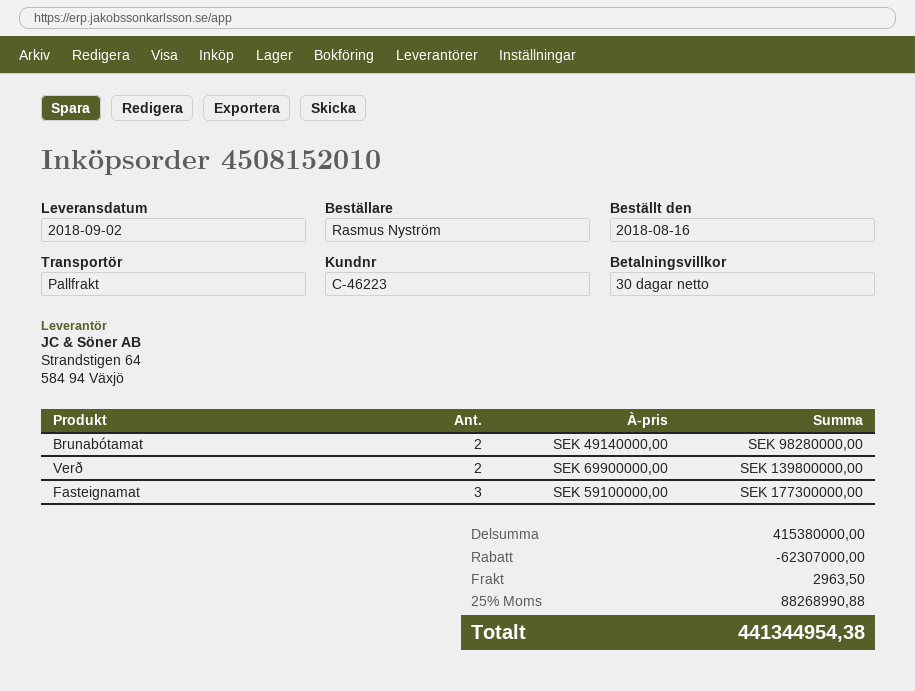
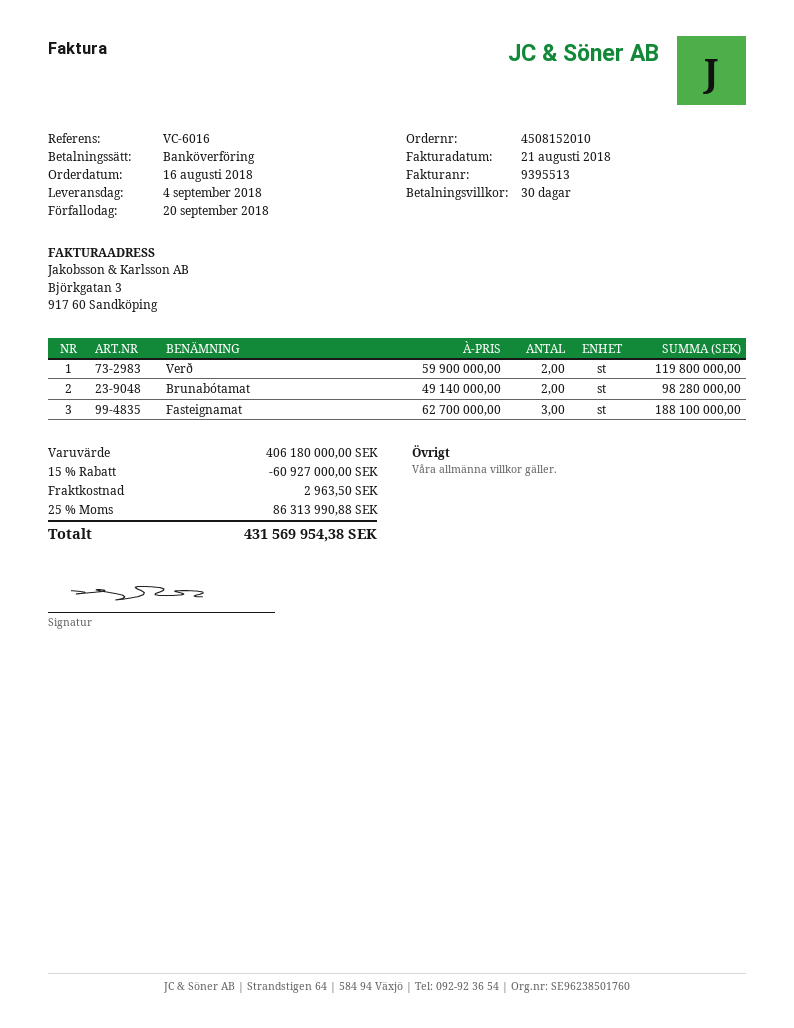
delivery date: 2018-09-02 -> 2018-09-04
Verð: 2 x 69900000.00 = 139800000.00 -> 2 x 59900000.00 = 119800000.00
Fasteignamat: 3 x 59100000.00 = 177300000.00 -> 3 x 62700000.00 = 188100000.00
subtotal: 415380000.00 -> 406180000.00
discount: 62307000.00 -> 60927000.00
tax: 25% = 88268990.88 -> 25% = 86313990.88
total: 441344954.38 -> 431569954.38

